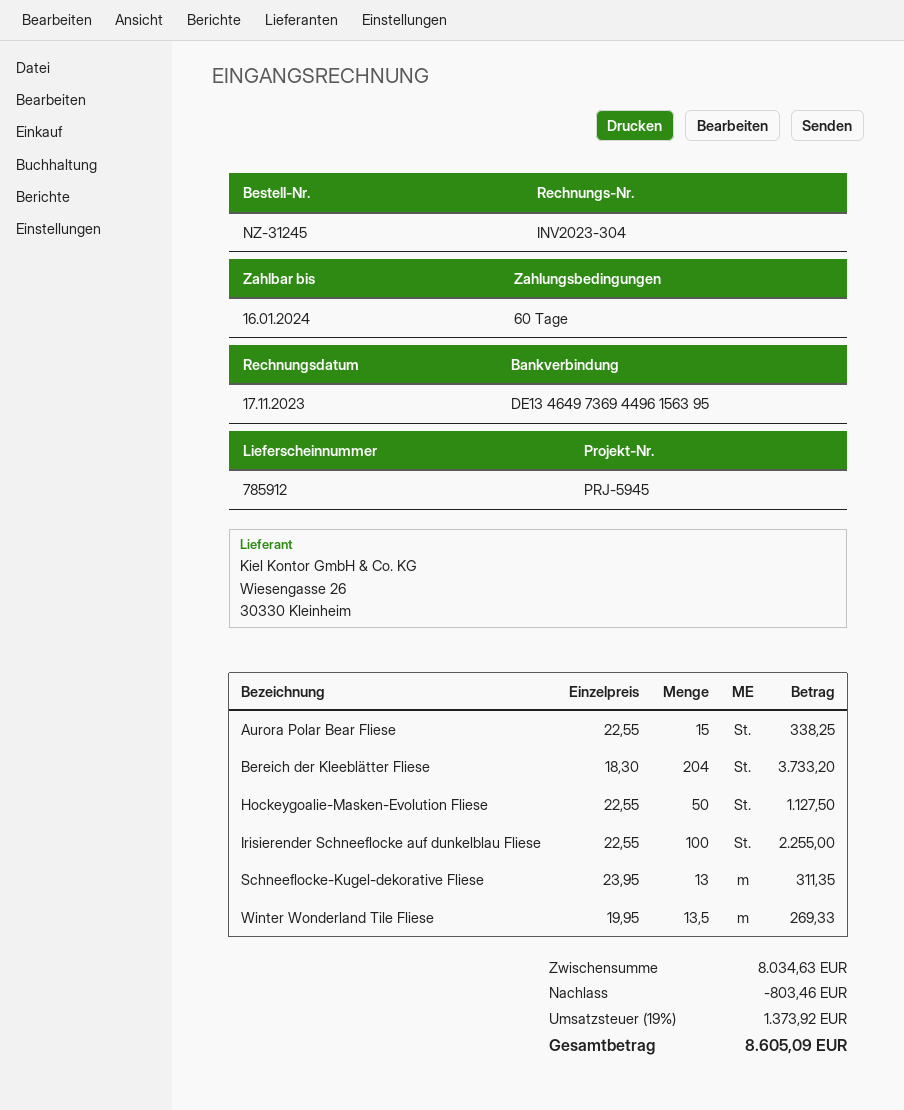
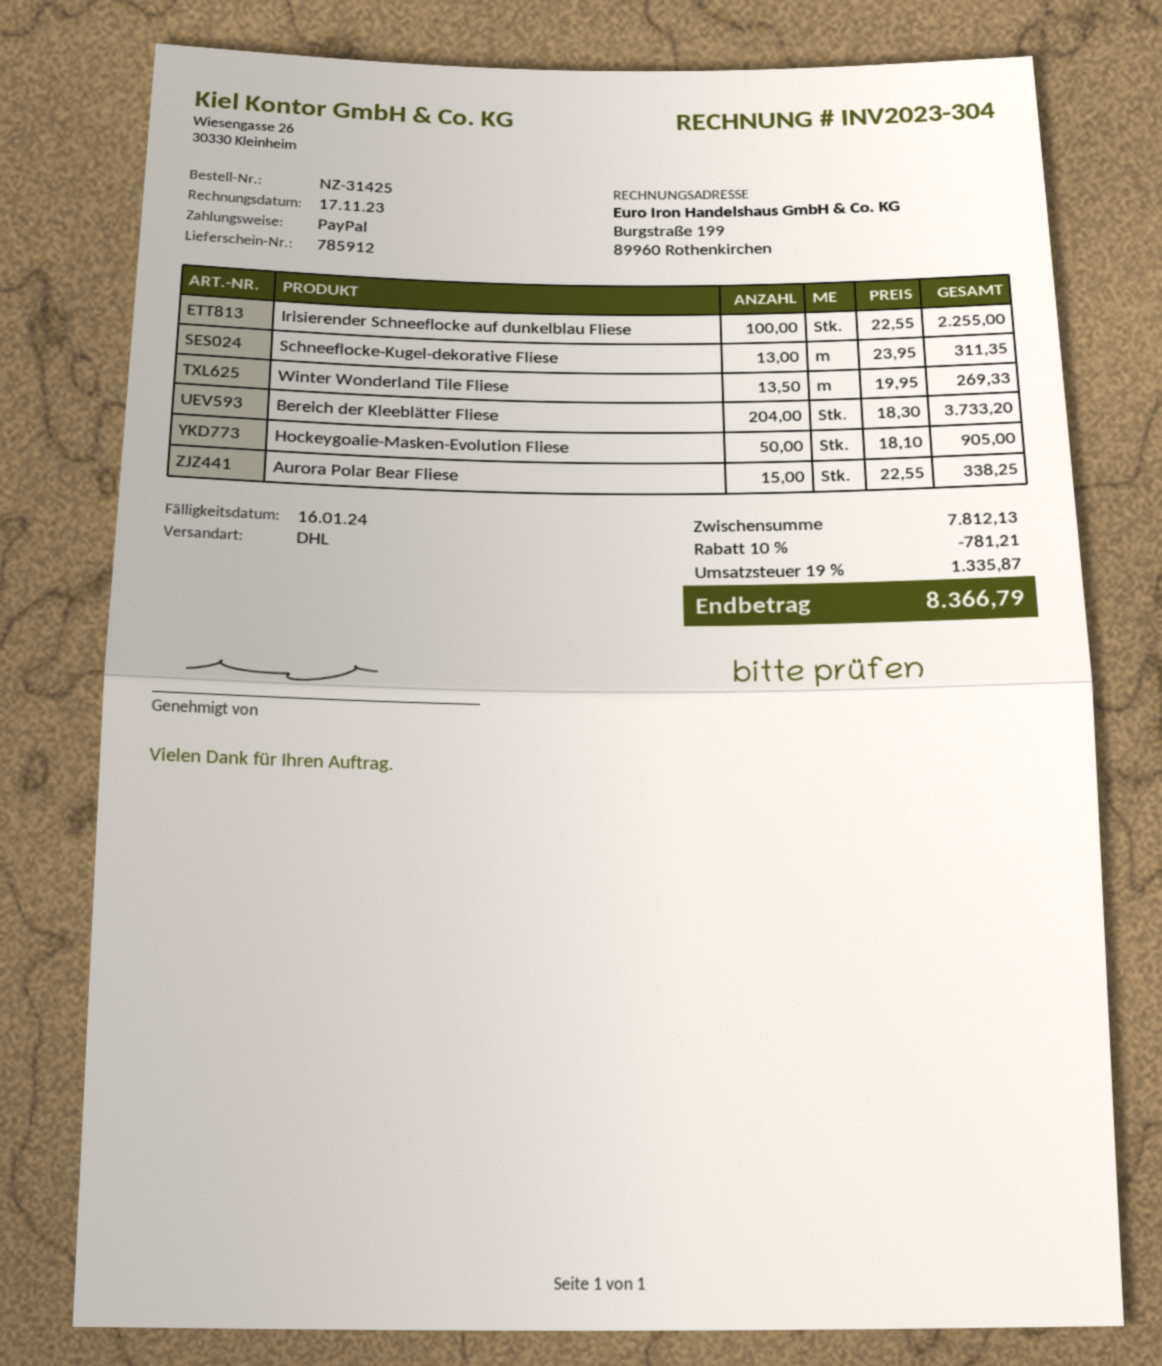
order number: NZ-31245 -> NZ-31425
Hockeygoalie-Masken-Evolution Fliese: 50 x 22.55 = 1127.50 -> 50 x 18.10 = 905.00
subtotal: 8034.63 -> 7812.13
discount: 803.46 -> 781.21
tax: 19% = 1373.92 -> 19% = 1335.87
total: 8605.09 -> 8366.79

